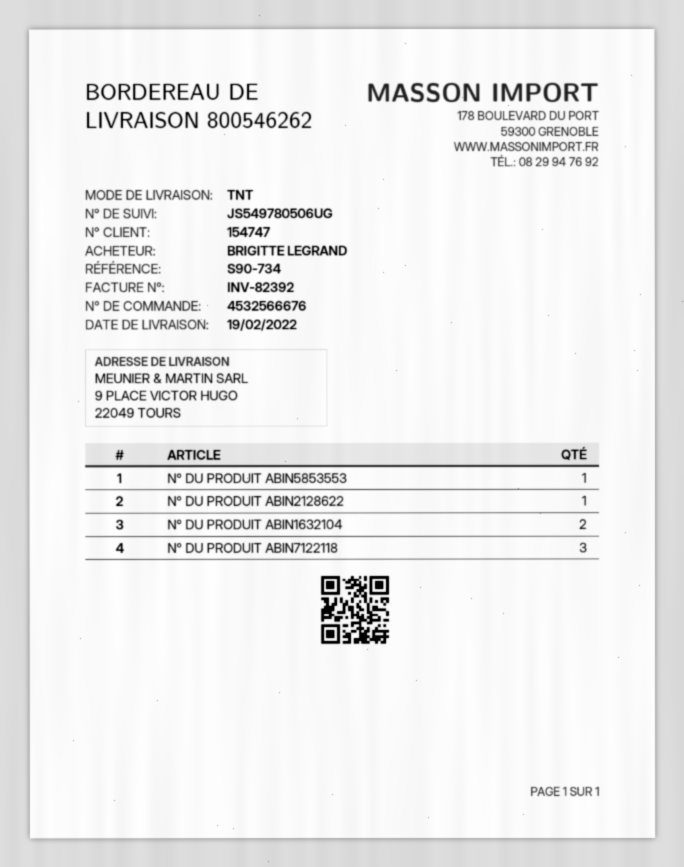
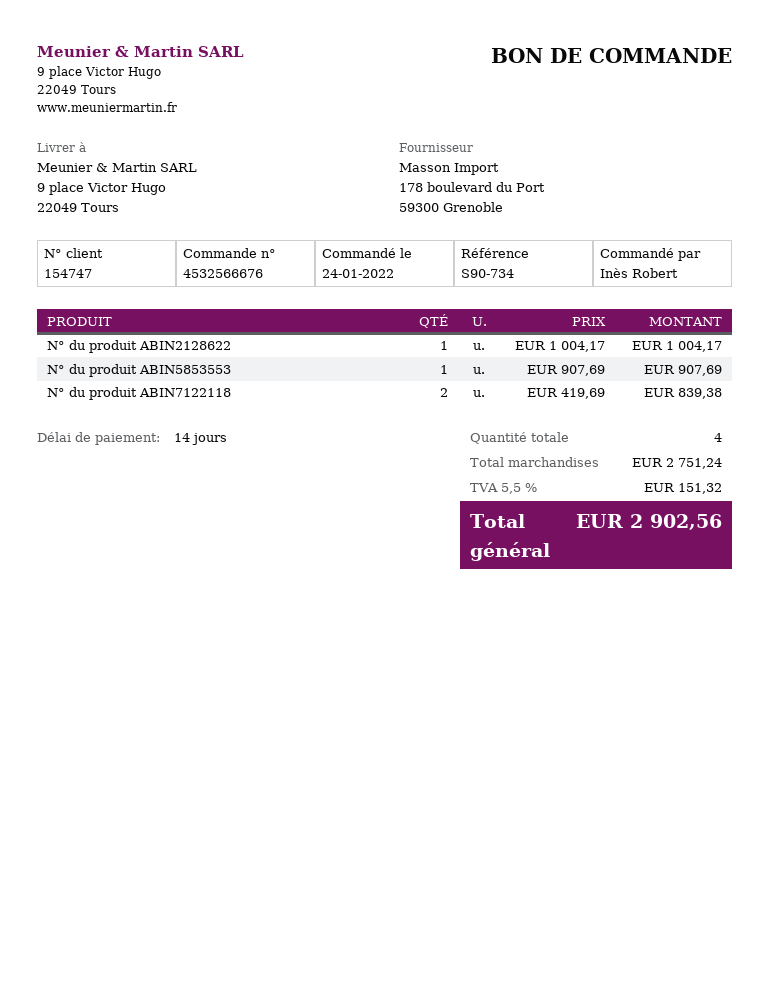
ordered by: BRIGITTE LEGRAND -> Inès Robert
N° DU PRODUIT ABIN1632104: 2 -> none
N° DU PRODUIT ABIN7122118: 3 -> 2

